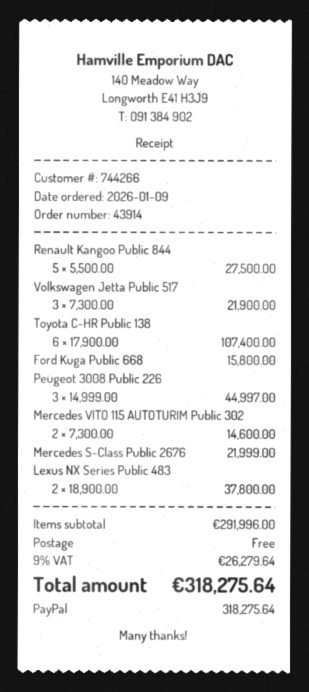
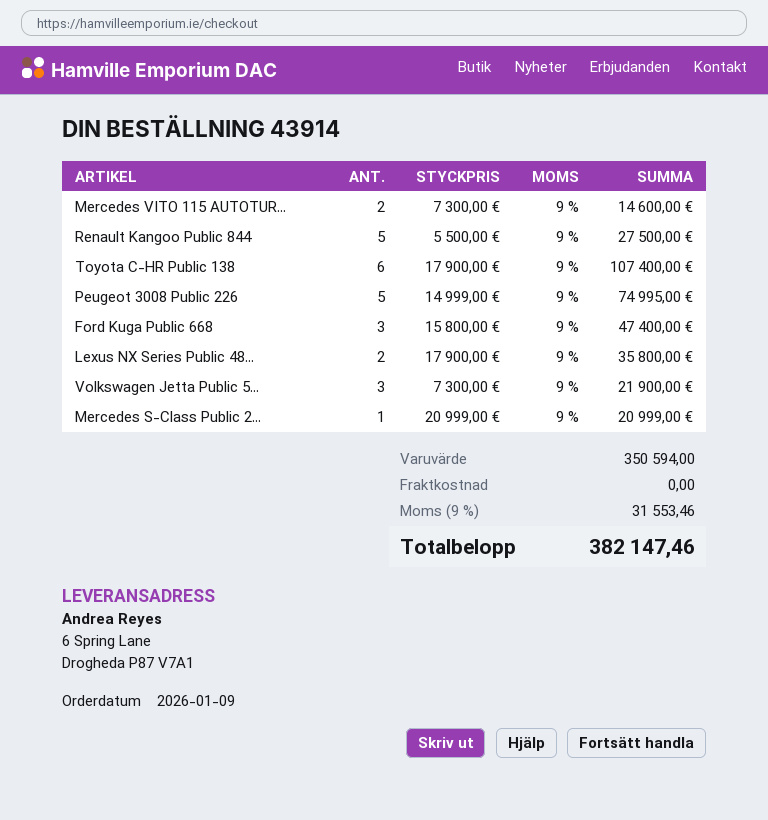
Ford Kuga Public 668: 1 x 15800.00 = 15800.00 -> 3 x 15800.00 = 47400.00
Peugeot 3008 Public 226: 3 x 14999.00 = 44997.00 -> 5 x 14999.00 = 74995.00
Mercedes S-Class Public 2676: 1 x 21999.00 = 21999.00 -> 1 x 20999.00 = 20999.00
Lexus NX Series Public 483: 2 x 18900.00 = 37800.00 -> 2 x 17900.00 = 35800.00
subtotal: 291996.00 -> 350594.00
tax: 9% = 26279.64 -> 9% = 31553.46
total: 318275.64 -> 382147.46

